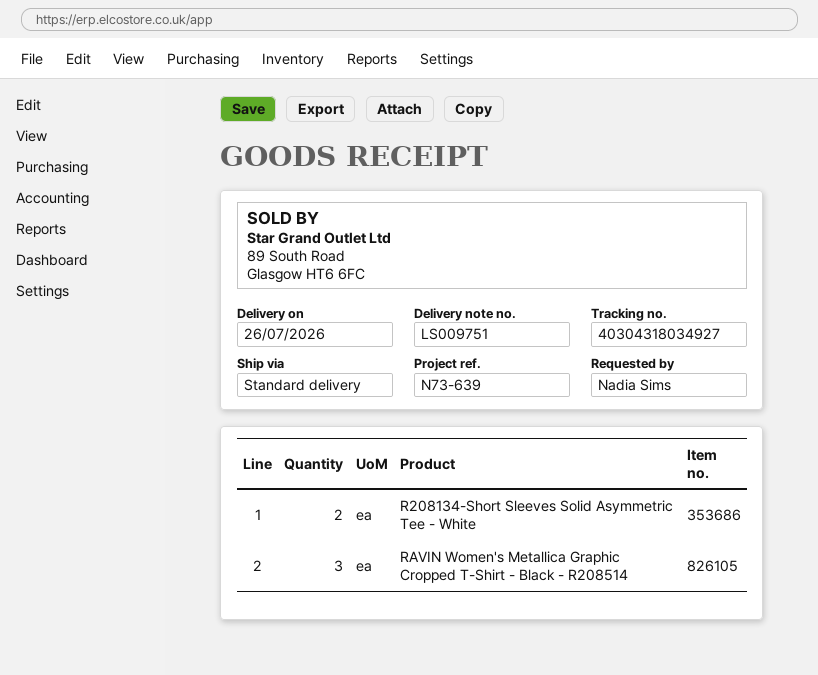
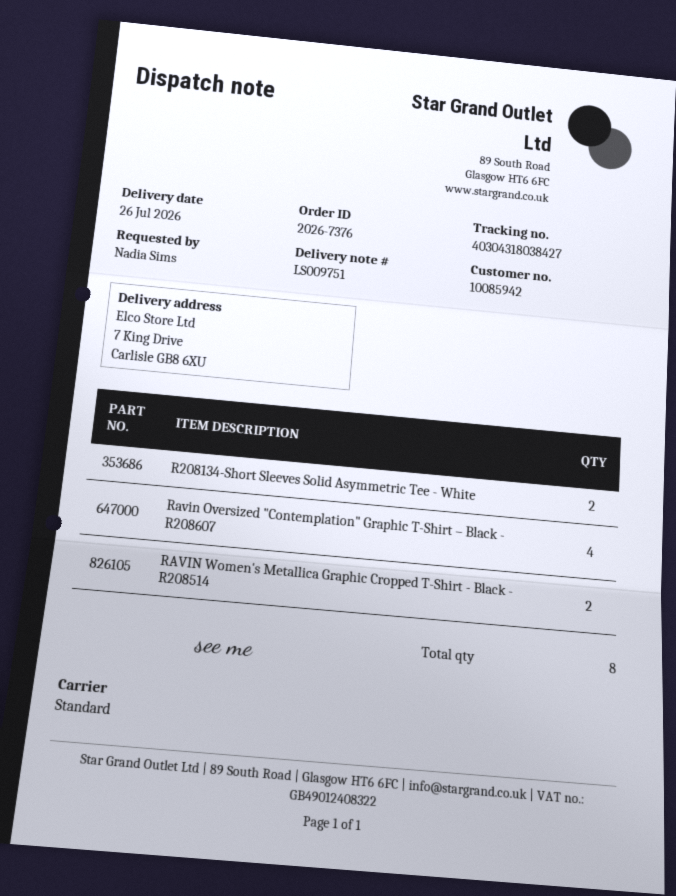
tracking number: 40304318034927 -> 40304318038427
RAVIN Women's Metallica Graphic Cropped T-Shirt - Black - R208514: 3 -> 2
Ravin Oversized "Contemplation" Graphic T-Shirt – Black - R208607: none -> 4

